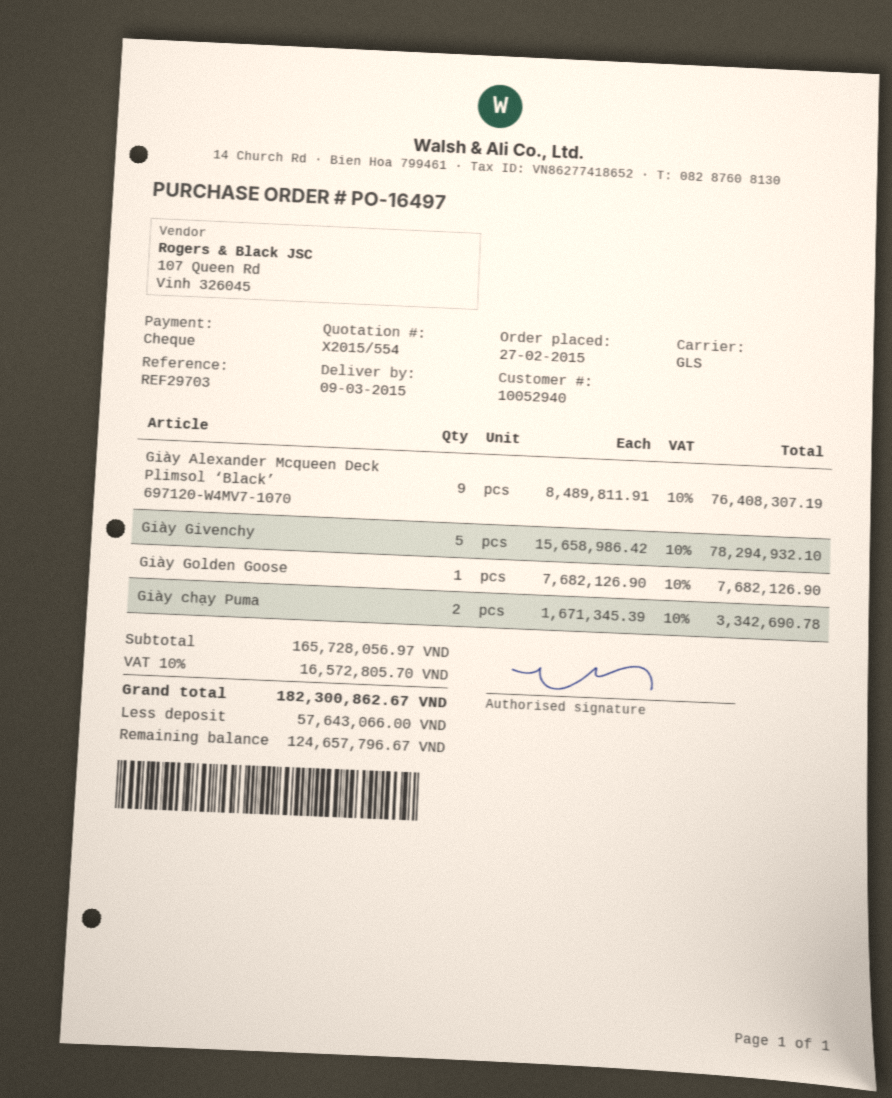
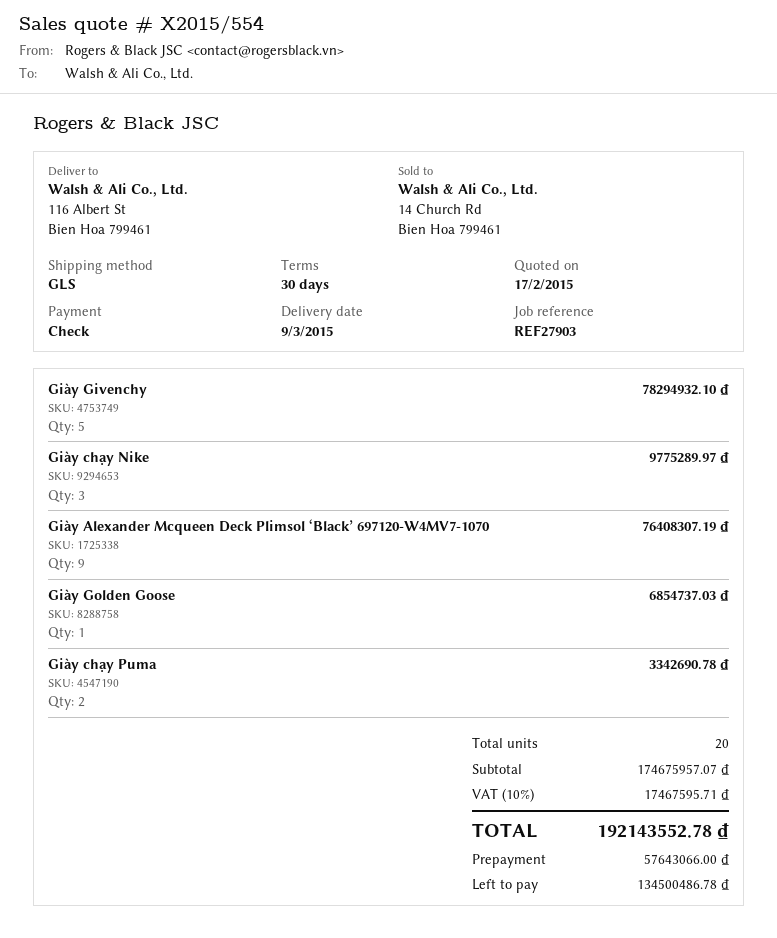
reference: REF29703 -> REF27903
Giày Golden Goose: 1 for 7682126.90 -> 1 for 6854737.03
Giày chạy Nike: none -> 3 for 9775289.97
subtotal: 165728056.97 -> 174675957.07
tax: 10% = 16572805.70 -> 10% = 17467595.71
total: 182300862.67 -> 192143552.78
balance: 124657796.67 -> 134500486.78

